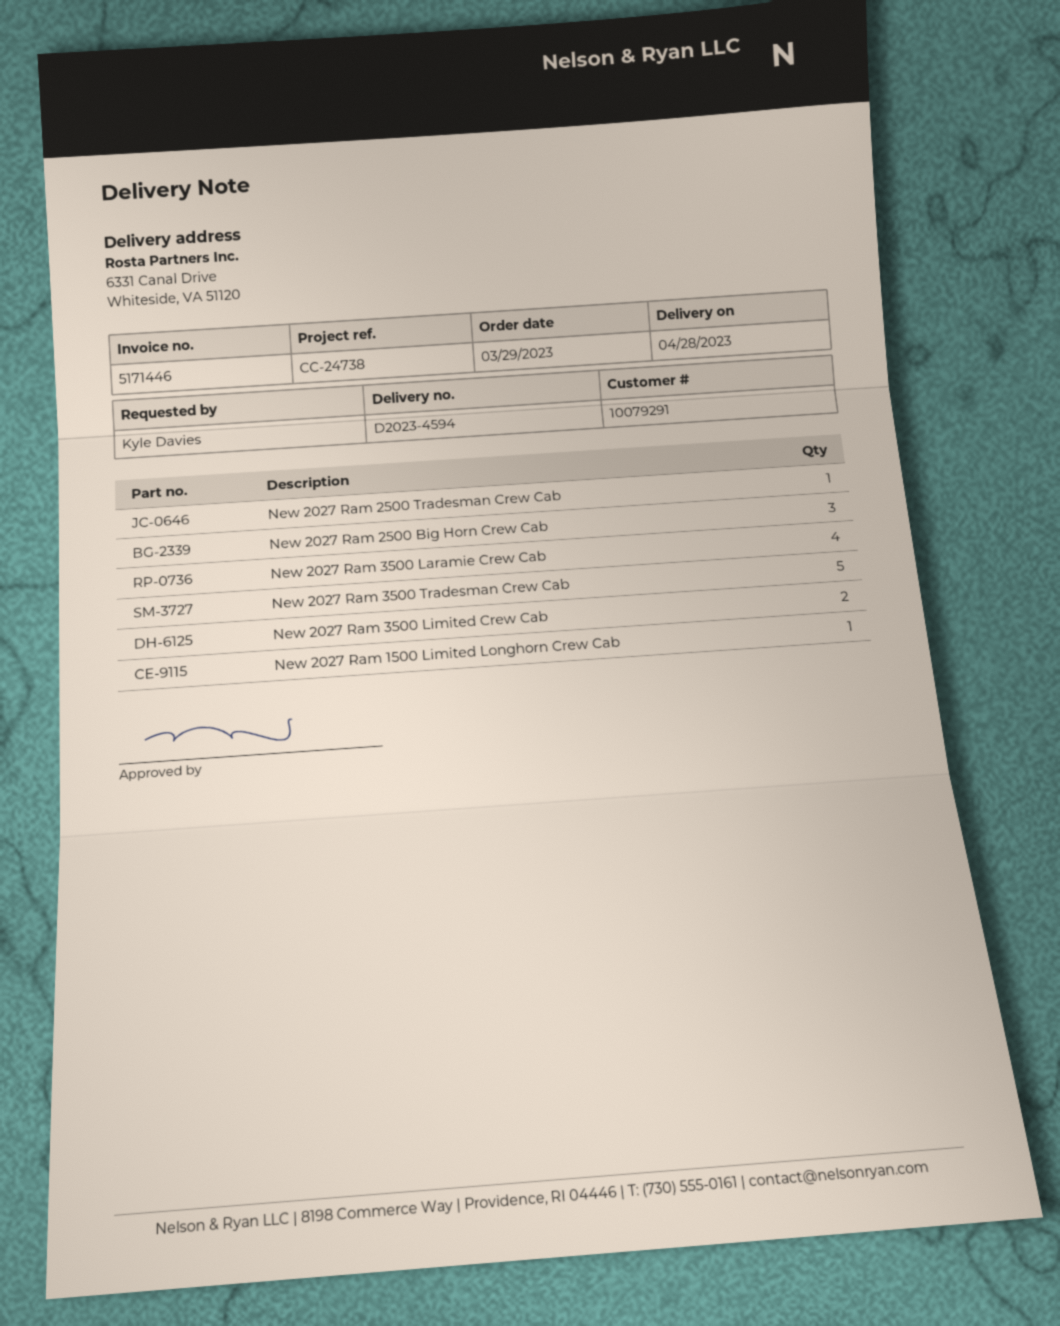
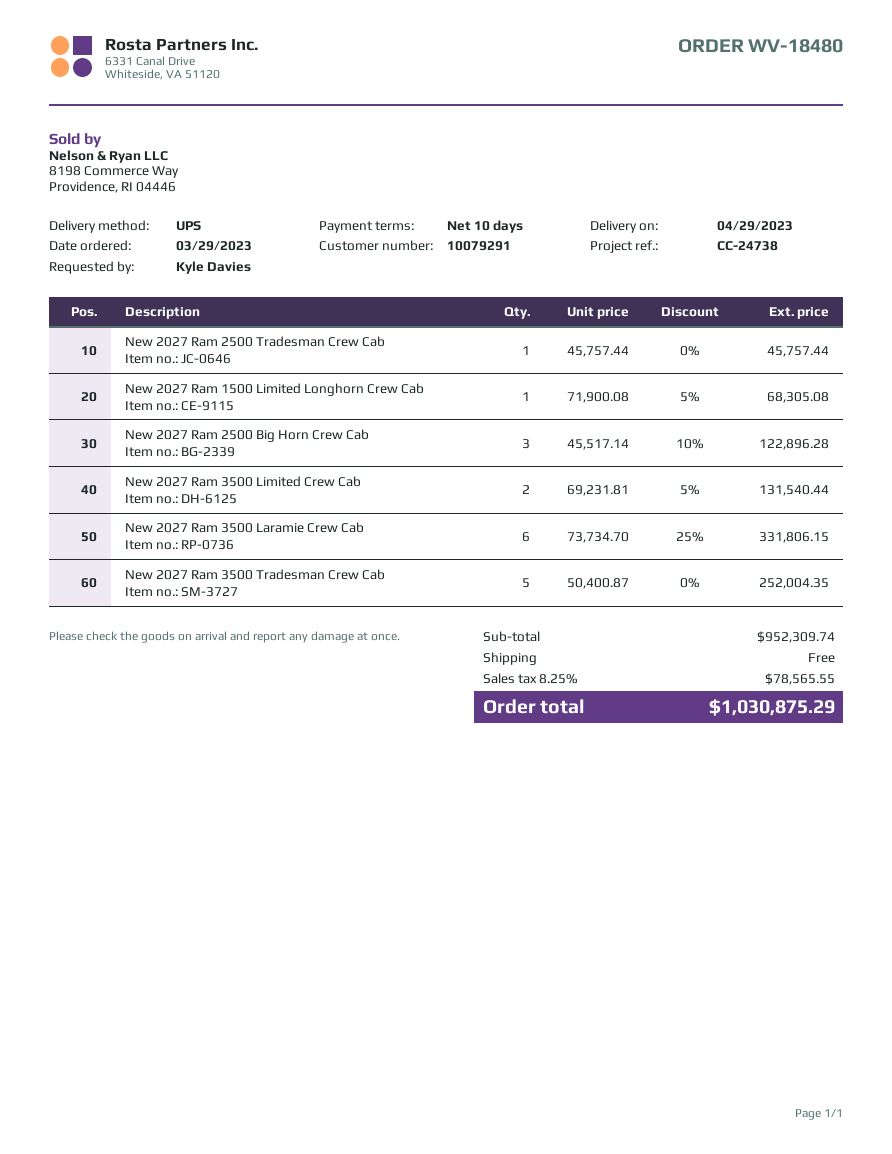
delivery date: 2023-04-28 -> 2023-04-29
New 2027 Ram 3500 Laramie Crew Cab: 4 -> 6

